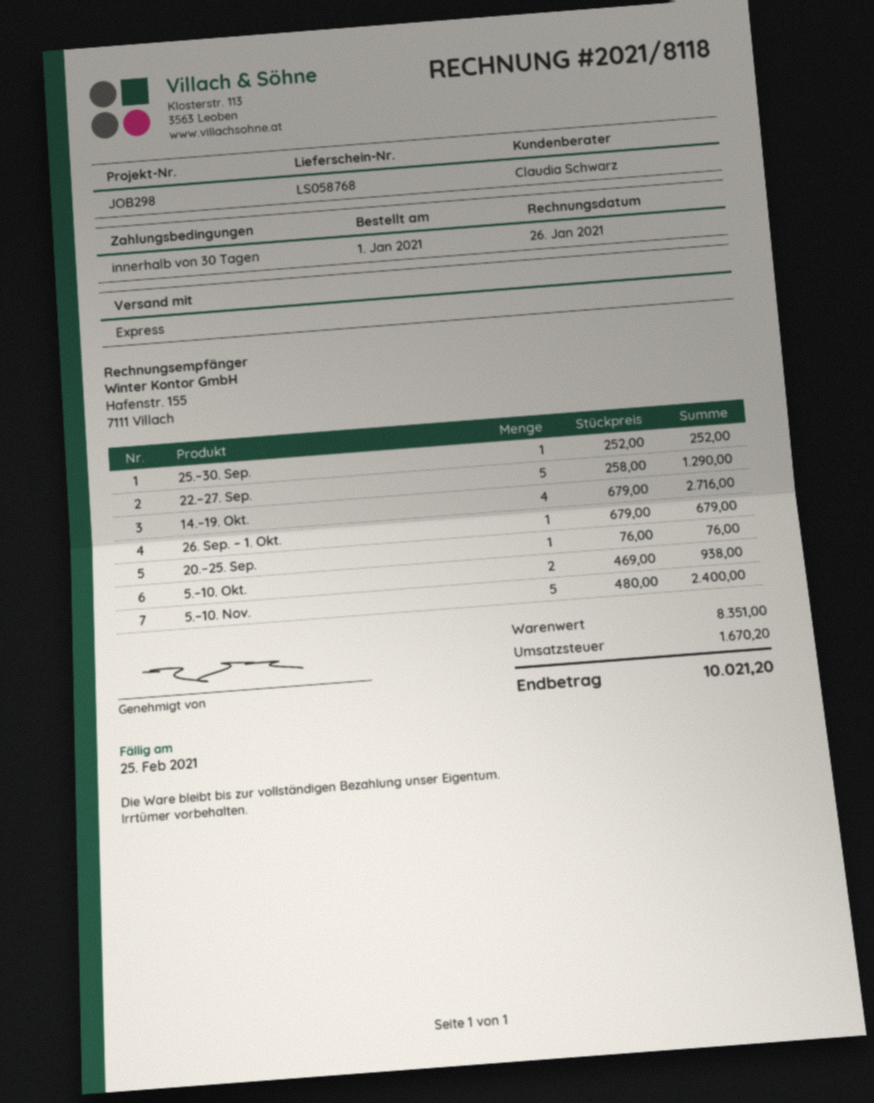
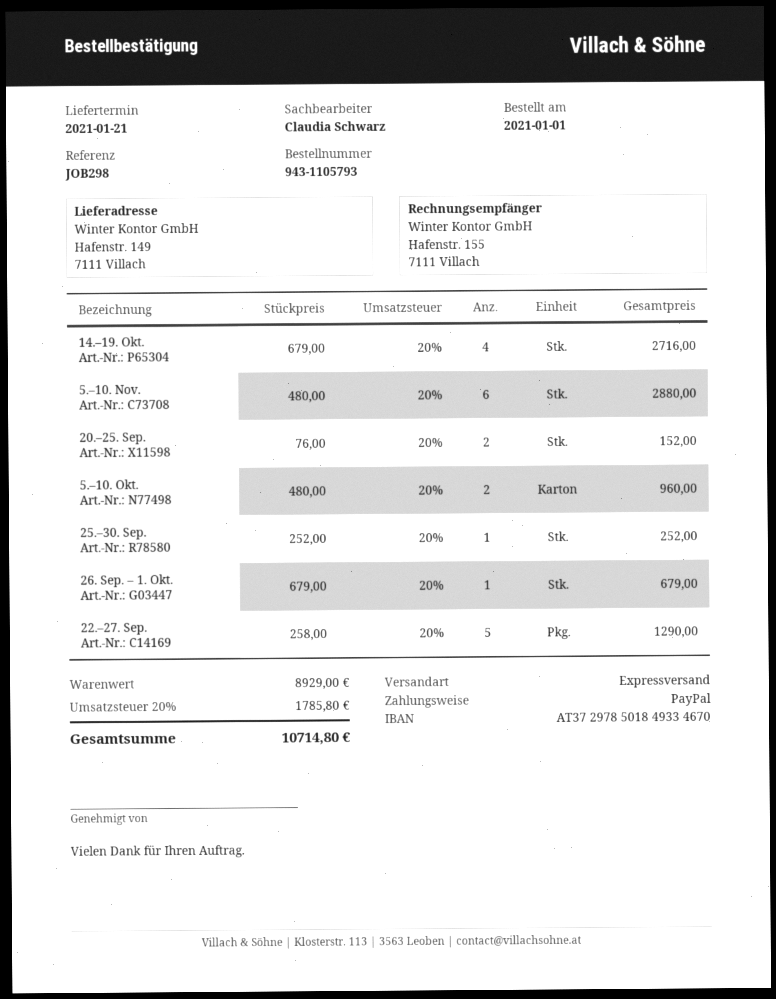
20.–25. Sep.: 1 x 76.00 = 76.00 -> 2 x 76.00 = 152.00
5.–10. Okt.: 2 x 469.00 = 938.00 -> 2 x 480.00 = 960.00
5.–10. Nov.: 5 x 480.00 = 2400.00 -> 6 x 480.00 = 2880.00
subtotal: 8351.00 -> 8929.00
tax: 1670.20 -> 1785.80
total: 10021.20 -> 10714.80

